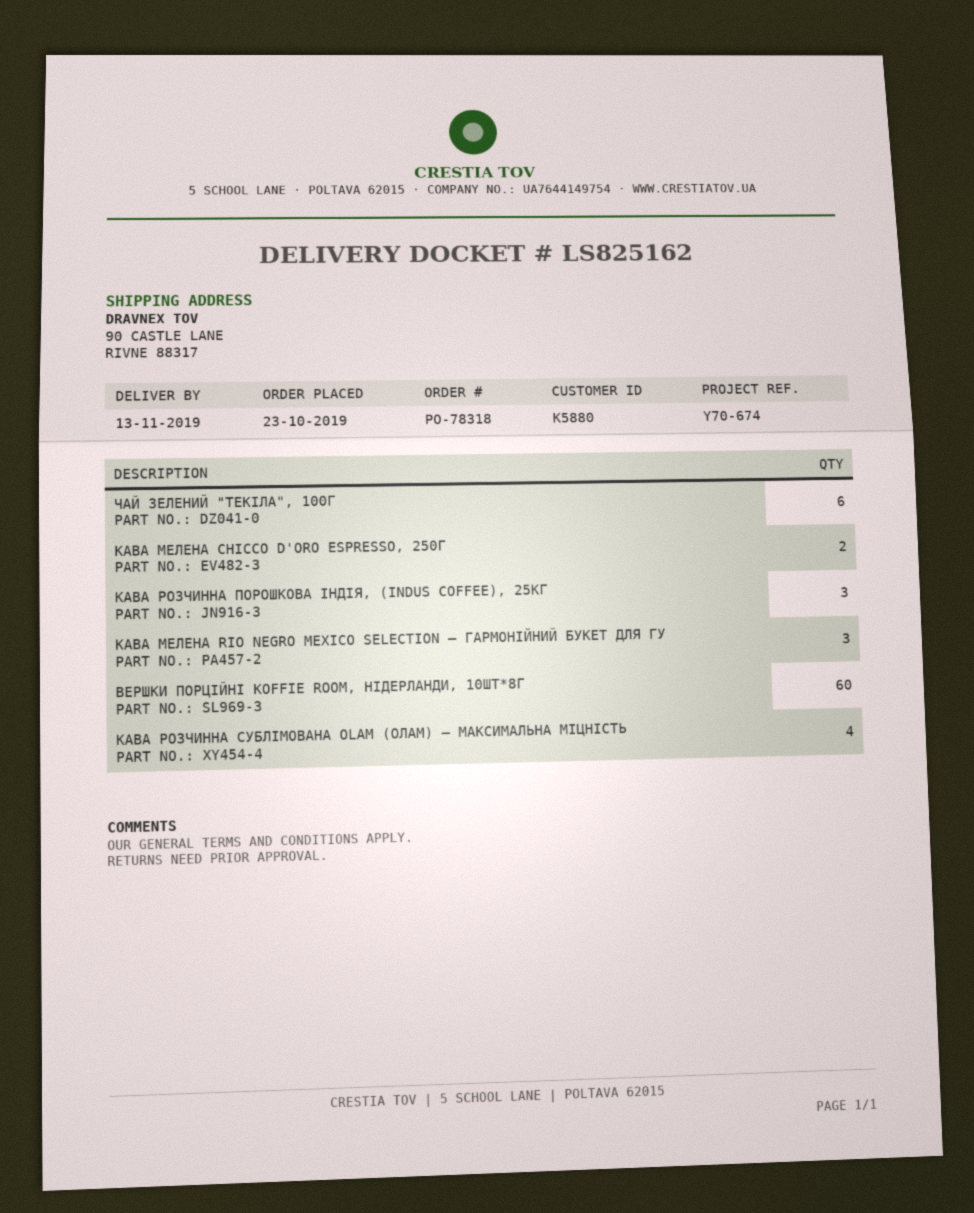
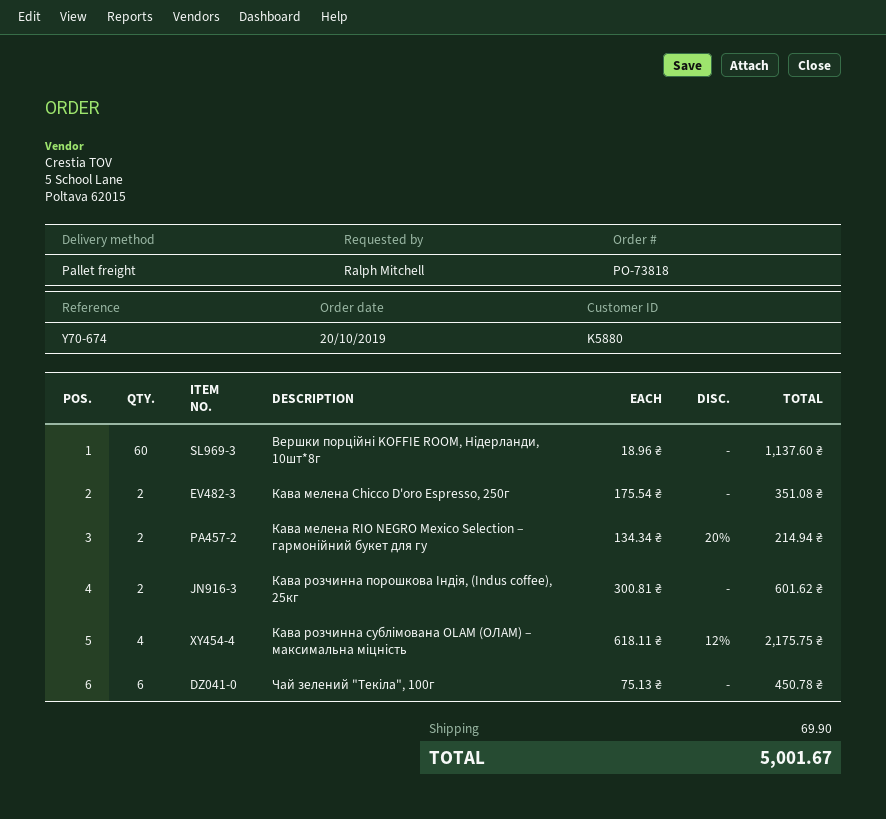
order number: PO-78318 -> PO-73818
order date: 2019-10-23 -> 2019-10-20
КАВА РОЗЧИННА ПОРОШКОВА ІНДІЯ, (INDUS COFFEE), 25КГ: 3 -> 2
КАВА МЕЛЕНА RIO NEGRO MEXICO SELECTION – ГАРМОНІЙНИЙ БУКЕТ ДЛЯ ГУ: 3 -> 2

